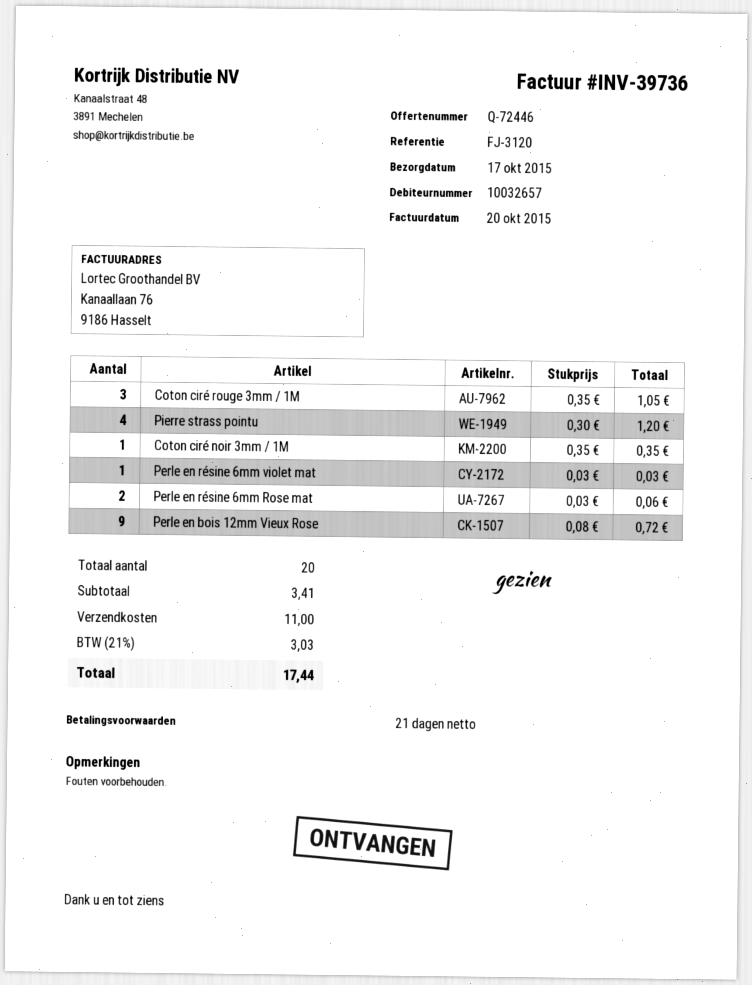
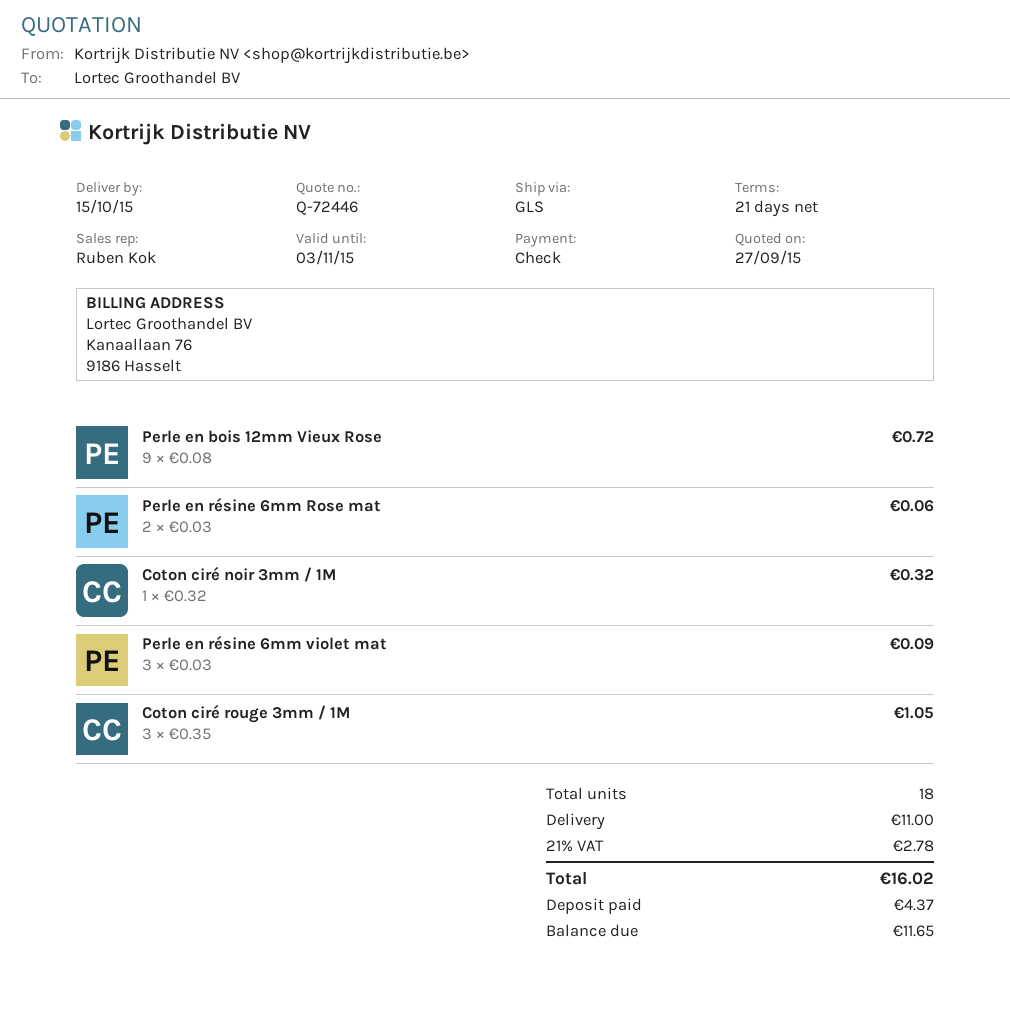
delivery date: 2015-10-17 -> 2015-10-15
Pierre strass pointu: 4 x 0.30 = 1.20 -> none
Coton ciré noir 3mm / 1M: 1 x 0.35 = 0.35 -> 1 x 0.32 = 0.32
Perle en résine 6mm violet mat: 1 x 0.03 = 0.03 -> 3 x 0.03 = 0.09
total quantity: 20 -> 18
tax: 21% = 3.03 -> 21% = 2.78
total: 17.44 -> 16.02

